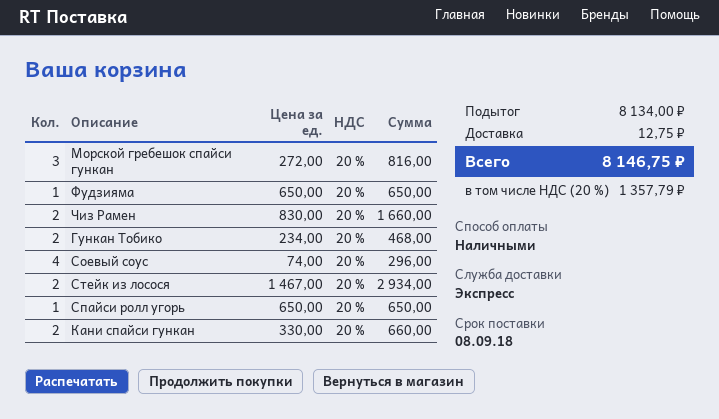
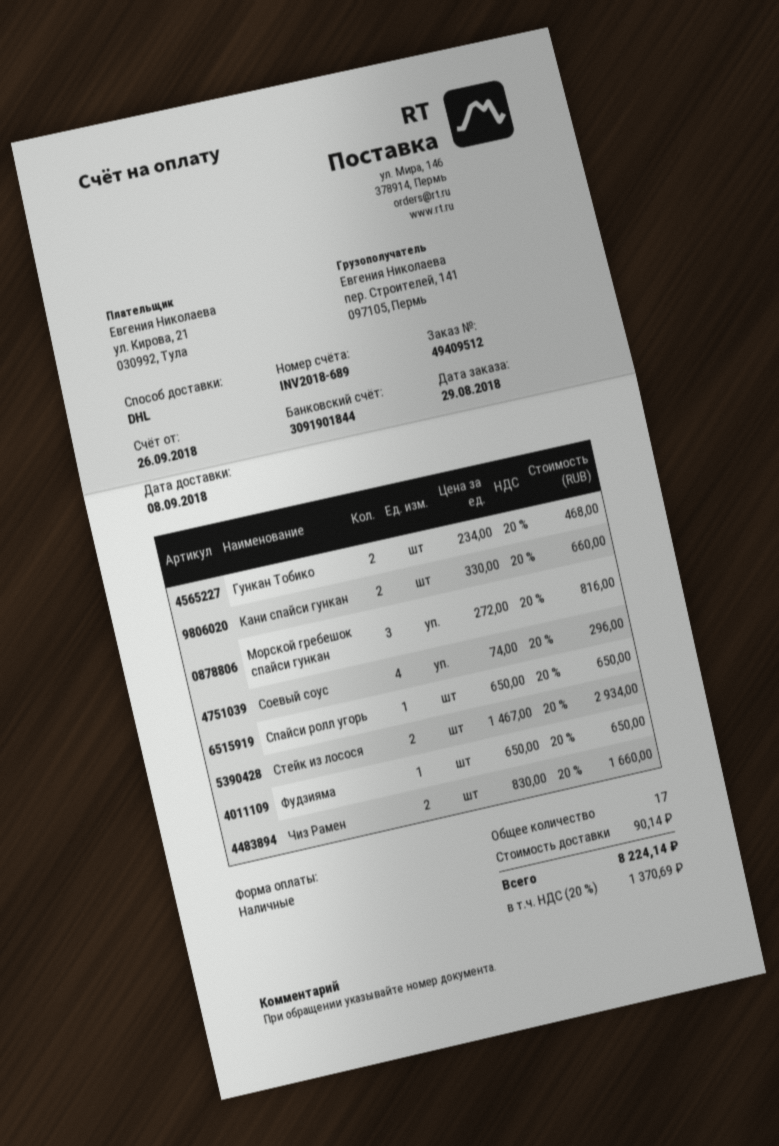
shipping method: express -> DHL
shipping: 12.75 -> 90.14
tax: 20% = 1357.79 -> 20% = 1370.69
total: 8146.75 -> 8224.14

